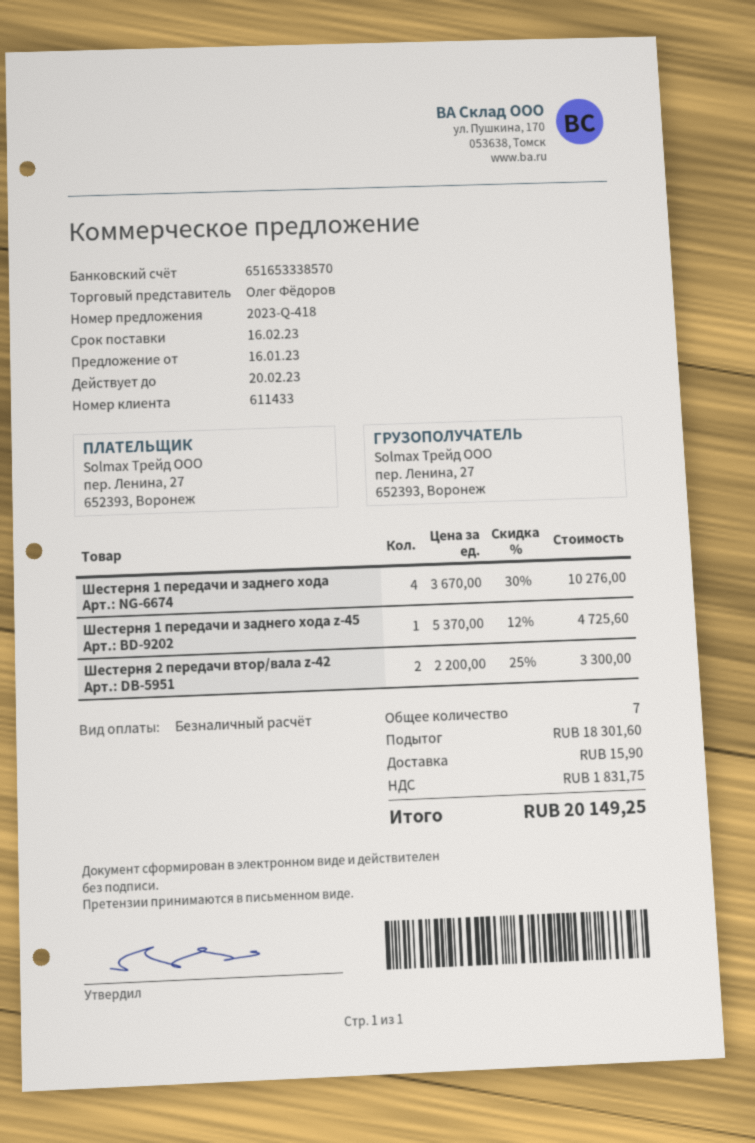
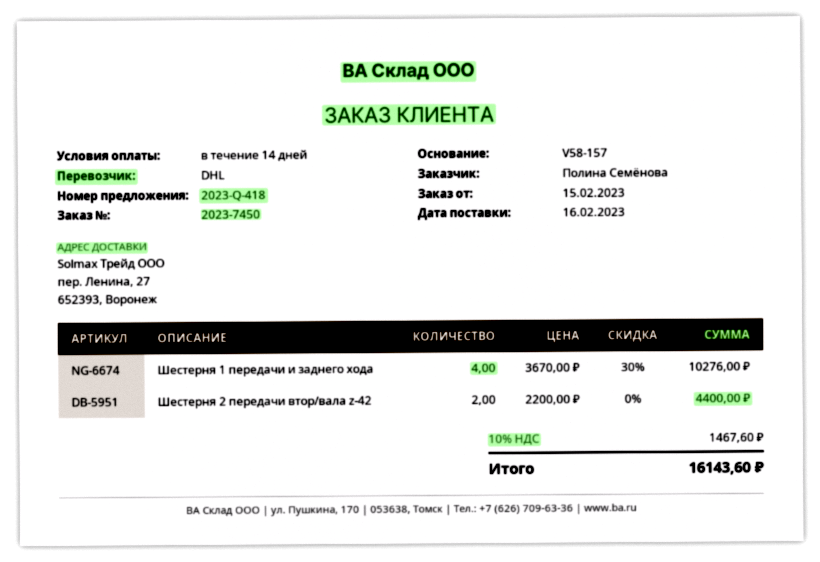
Шестерня 1 передачи и заднего хода z-45: 1 x 5370.00 - 12% = 4725.60 -> none
Шестерня 2 передачи втор/вала z-42: 2 x 2200.00 - 25% = 3300.00 -> 2 x 2200.00 = 4400.00
shipping: 15.90 -> none
tax: 1831.75 -> 1467.60
total: 20149.25 -> 16143.60

